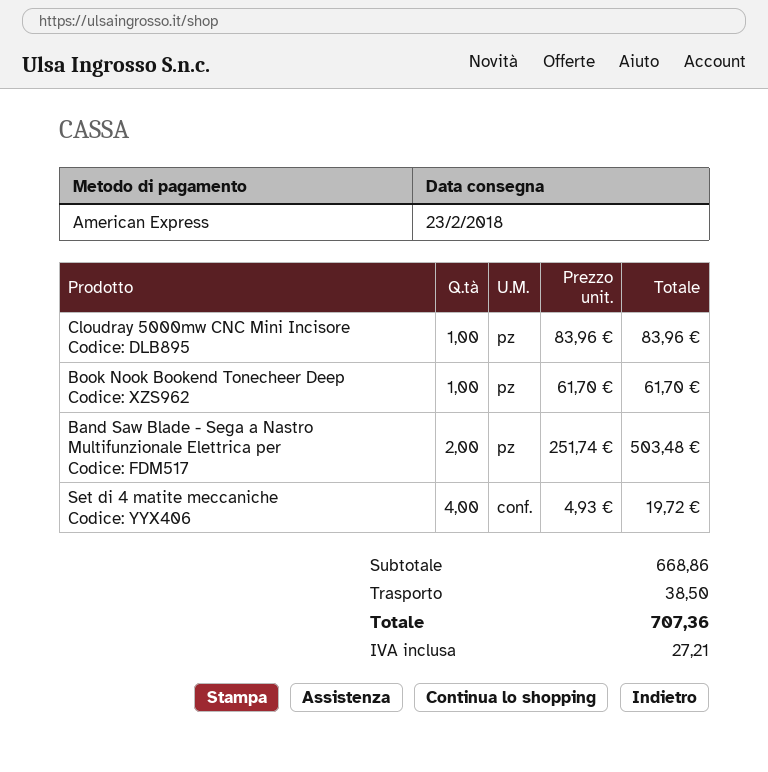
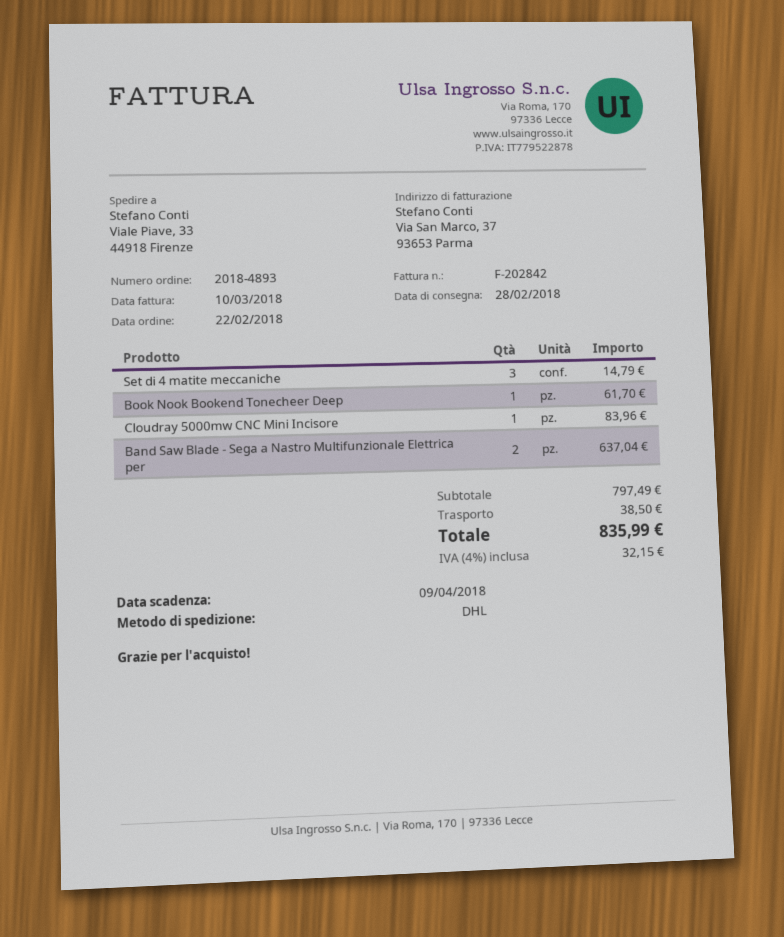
delivery date: 2018-02-23 -> 2018-02-28
Band Saw Blade - Sega a Nastro Multifunzionale Elettrica per: 2 for 503.48 -> 2 for 637.04
Set di 4 matite meccaniche: 4 for 19.72 -> 3 for 14.79
subtotal: 668.86 -> 797.49
tax: 27.21 -> 32.15
total: 707.36 -> 835.99

